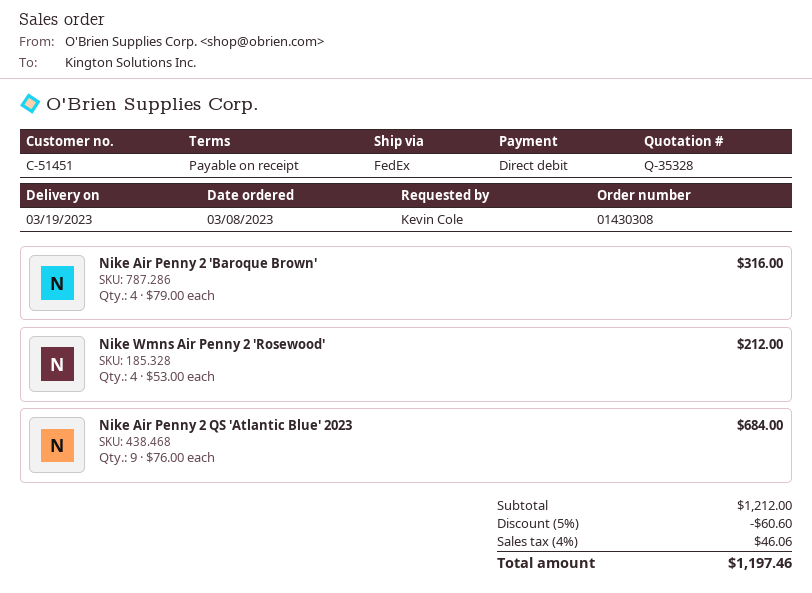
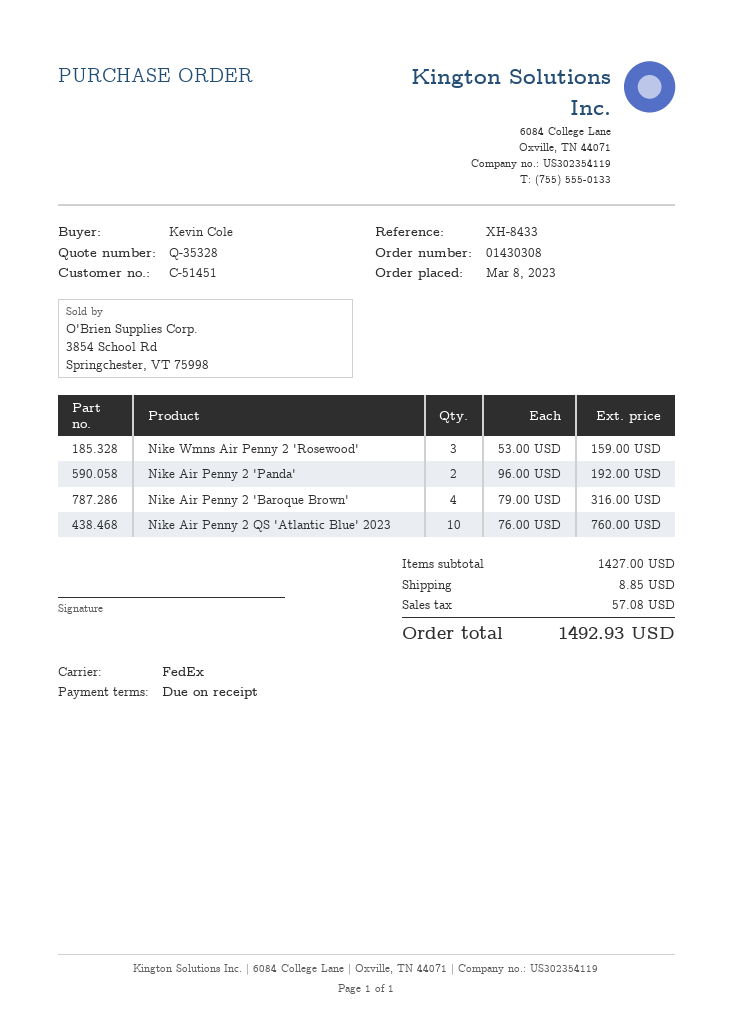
Nike Wmns Air Penny 2 'Rosewood': 4 x 53.00 = 212.00 -> 3 x 53.00 = 159.00
Nike Air Penny 2 QS 'Atlantic Blue' 2023: 9 x 76.00 = 684.00 -> 10 x 76.00 = 760.00
Nike Air Penny 2 'Panda': none -> 2 x 96.00 = 192.00
subtotal: 1212.00 -> 1427.00
discount: 5% = 60.60 -> none
shipping: none -> 8.85
tax: 46.06 -> 57.08
total: 1197.46 -> 1492.93

